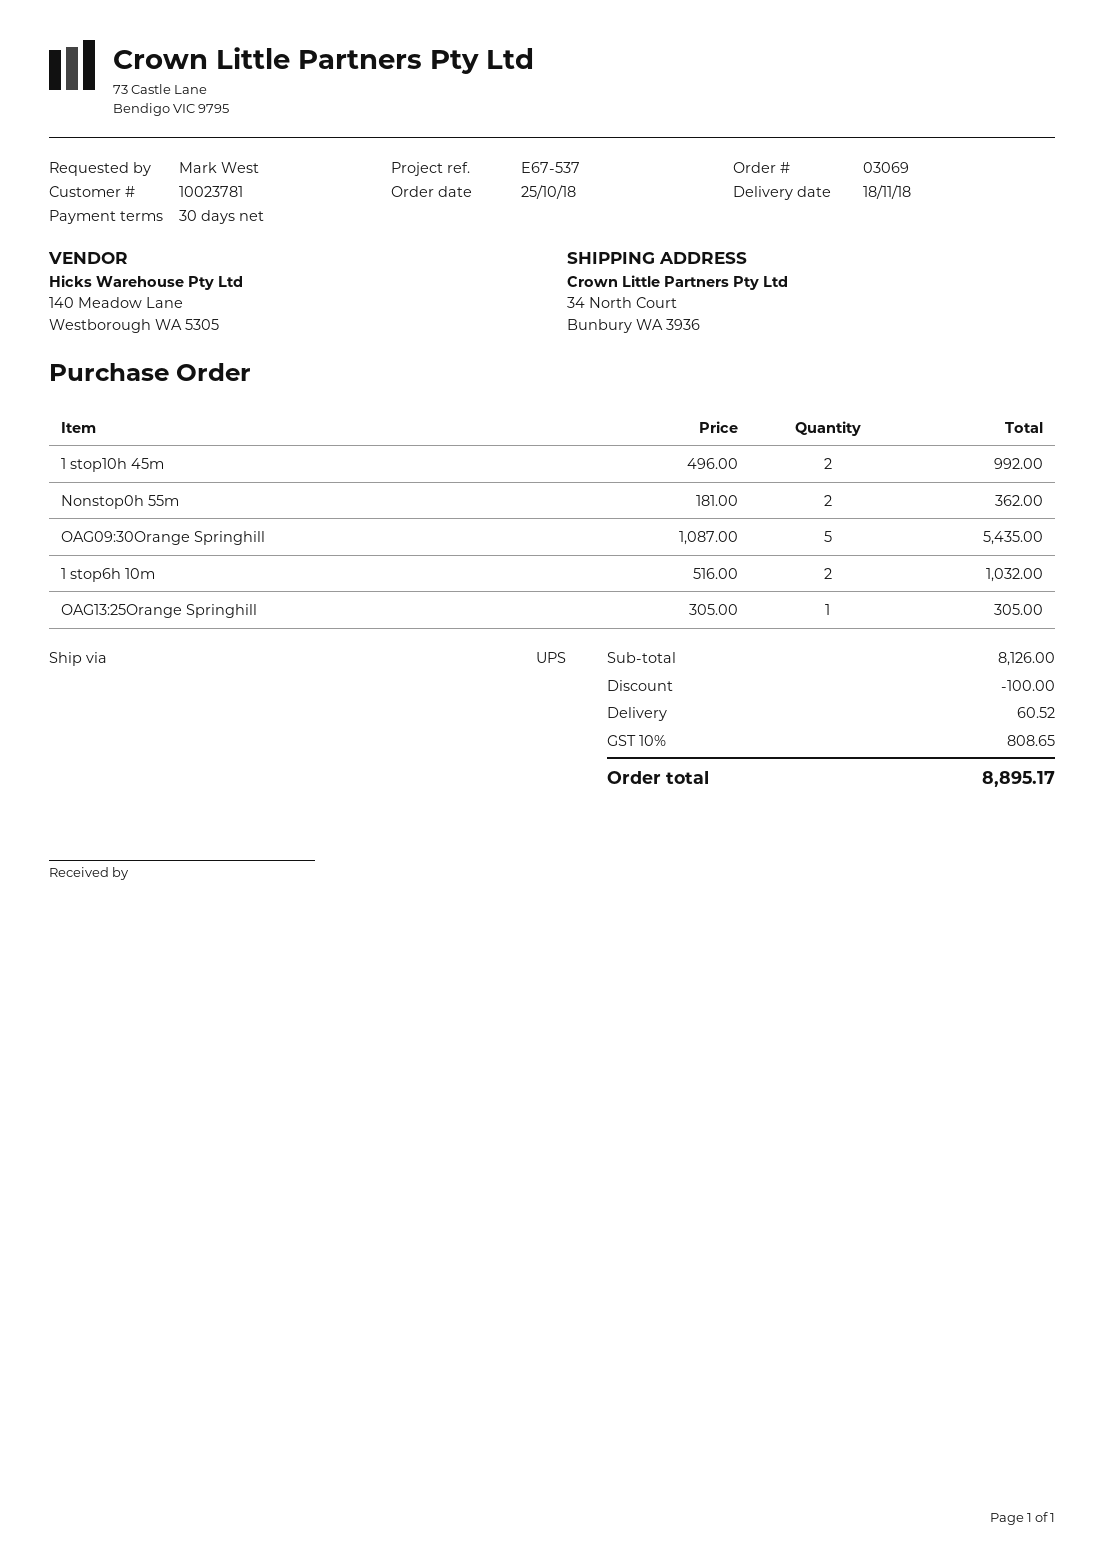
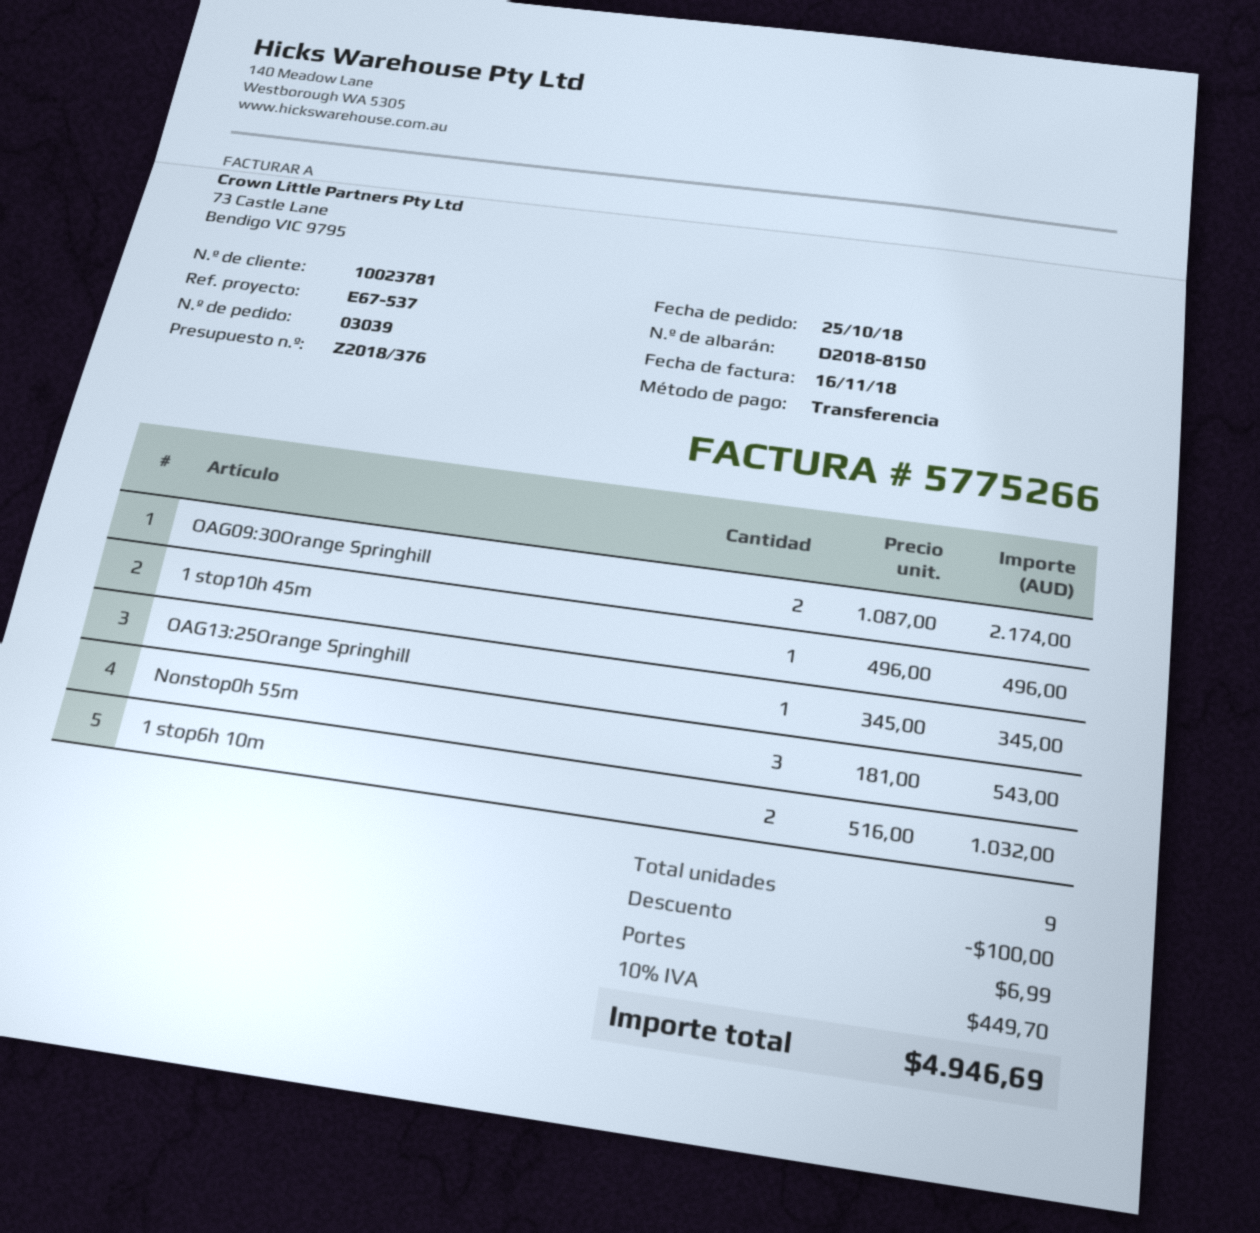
order number: 03069 -> 03039
1 stop10h 45m: 2 x 496.00 = 992.00 -> 1 x 496.00 = 496.00
Nonstop0h 55m: 2 x 181.00 = 362.00 -> 3 x 181.00 = 543.00
OAG09:30Orange Springhill: 5 x 1087.00 = 5435.00 -> 2 x 1087.00 = 2174.00
OAG13:25Orange Springhill: 1 x 305.00 = 305.00 -> 1 x 345.00 = 345.00
shipping: 60.52 -> 6.99
tax: 10% = 808.65 -> 10% = 449.70
total: 8895.17 -> 4946.69

